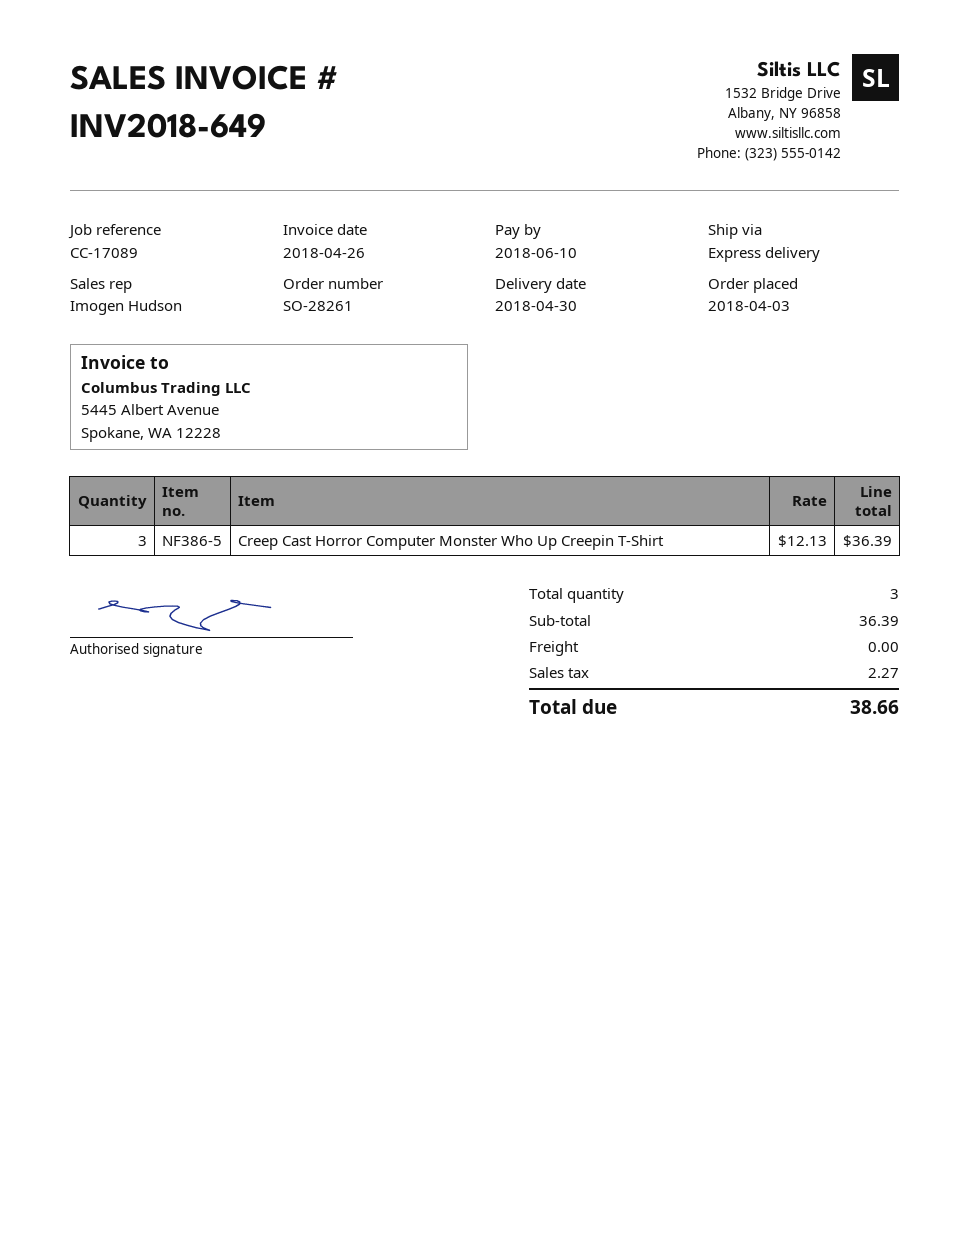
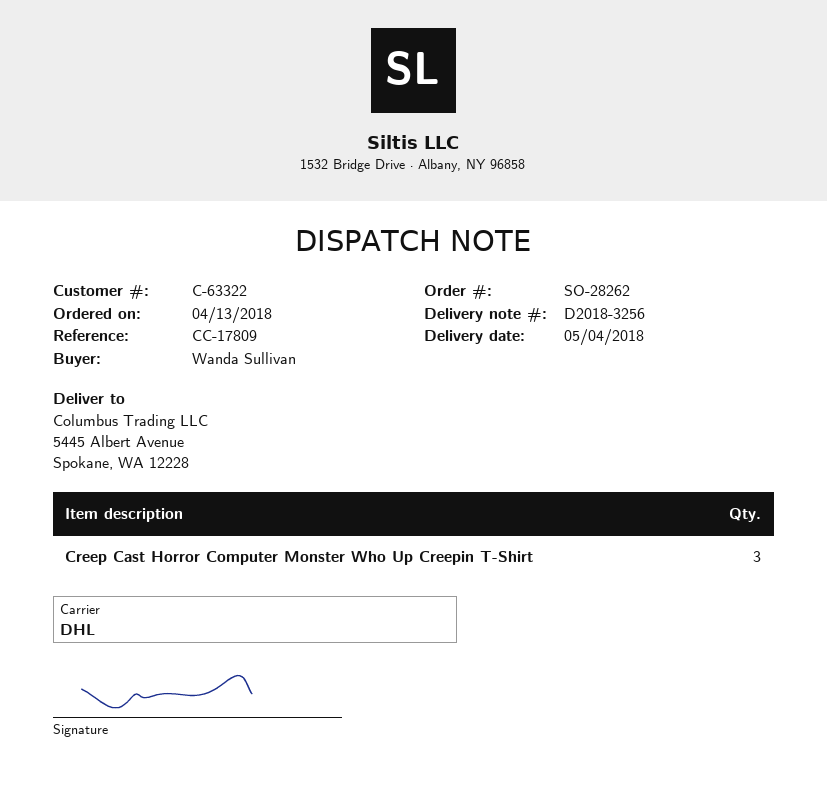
order number: SO-28261 -> SO-28262
order date: 2018-04-03 -> 2018-04-13
delivery date: 2018-04-30 -> 2018-05-04
reference: CC-17089 -> CC-17809
shipping method: express -> DHL

